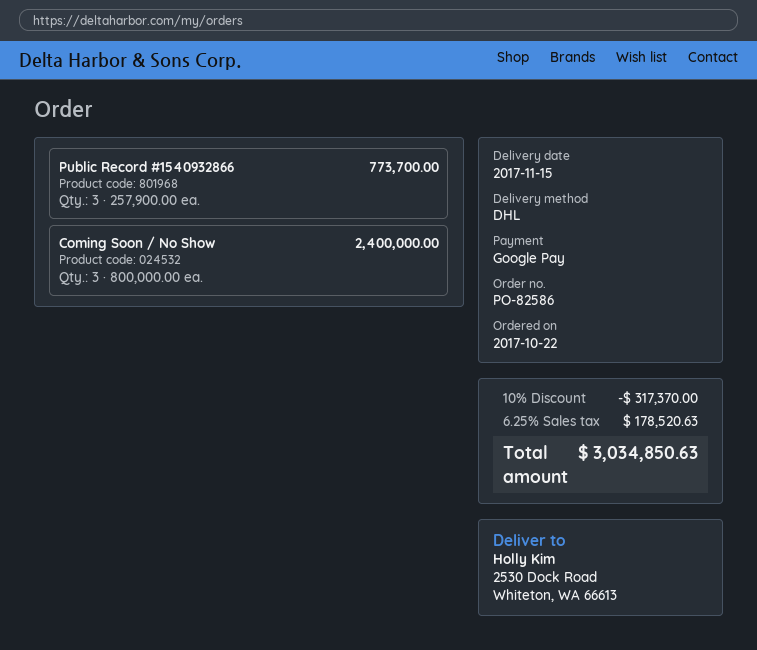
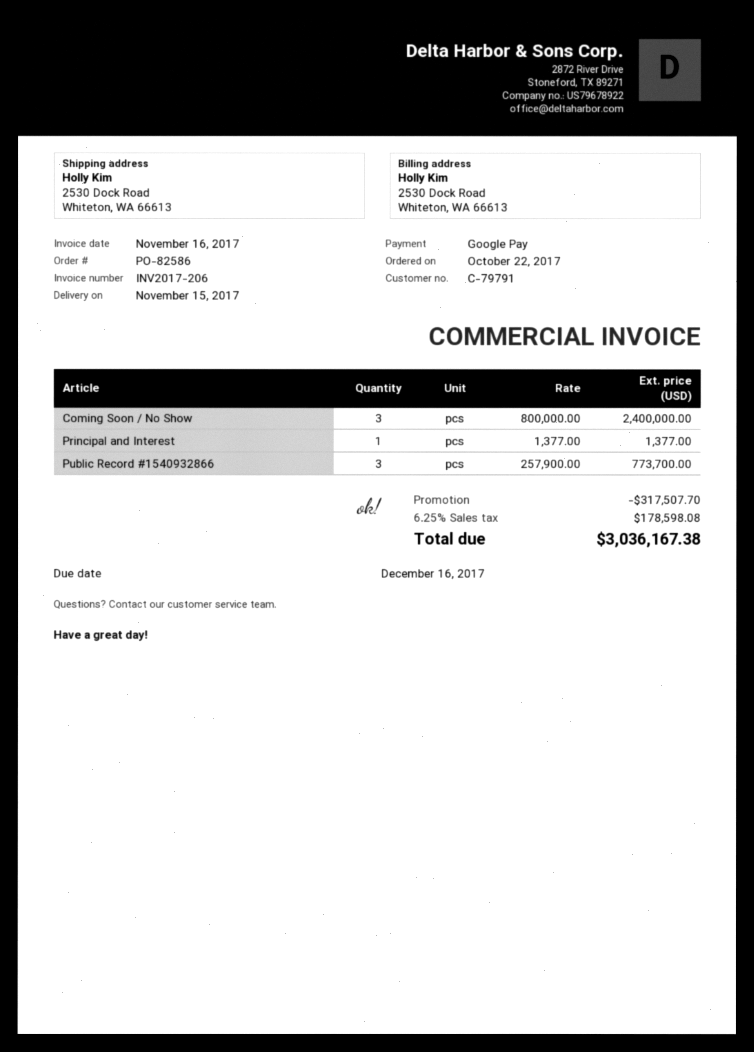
Principal and Interest: none -> 1 x 1377.00 = 1377.00
discount: 317370.00 -> 317507.70
tax: 6.25% = 178520.63 -> 6.25% = 178598.08
total: 3034850.63 -> 3036167.38

